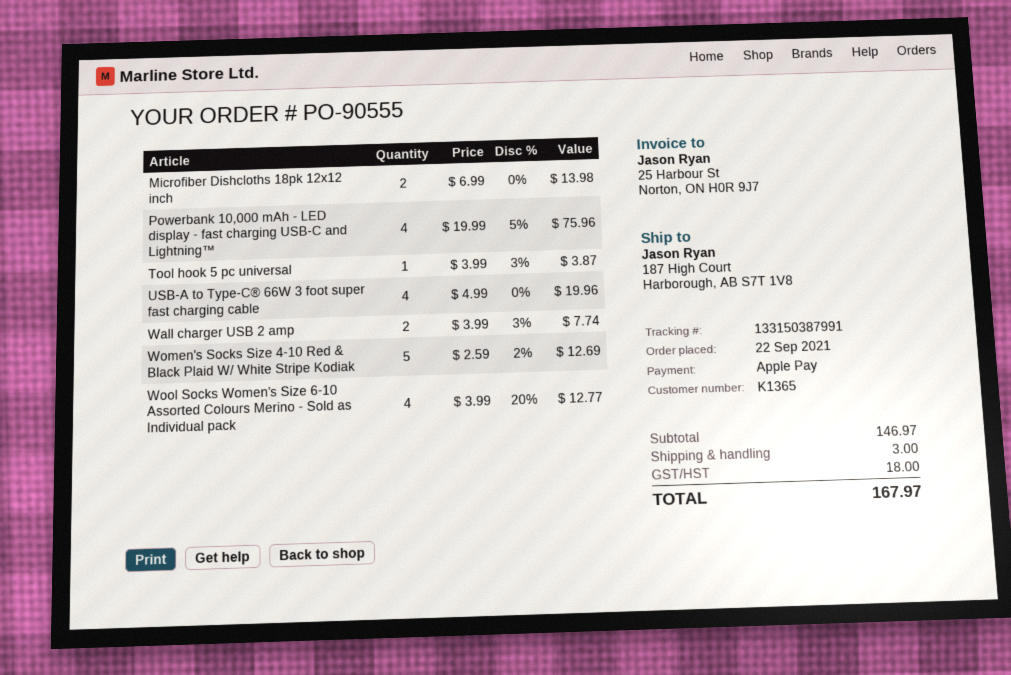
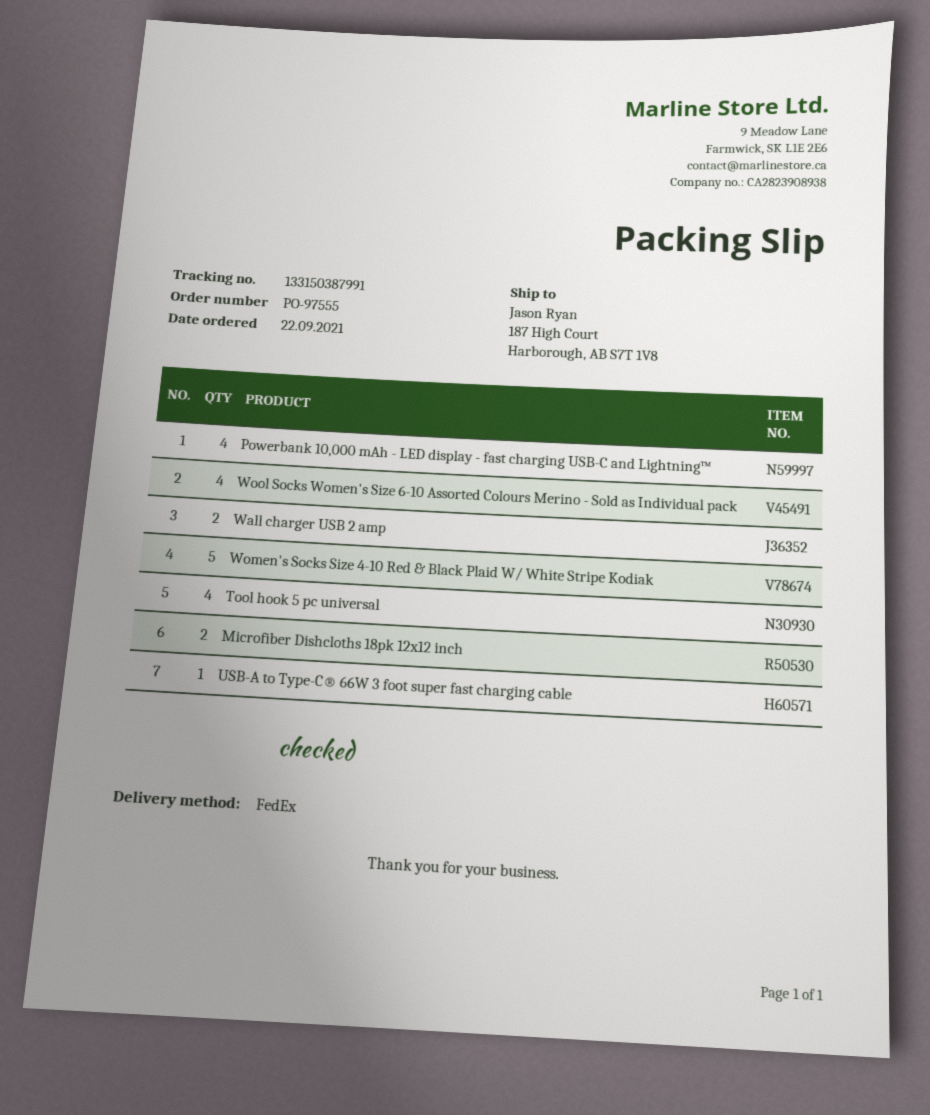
order number: PO-90555 -> PO-97555
Tool hook 5 pc universal: 1 -> 4
USB-A to Type-C® 66W 3 foot super fast charging cable: 4 -> 1

